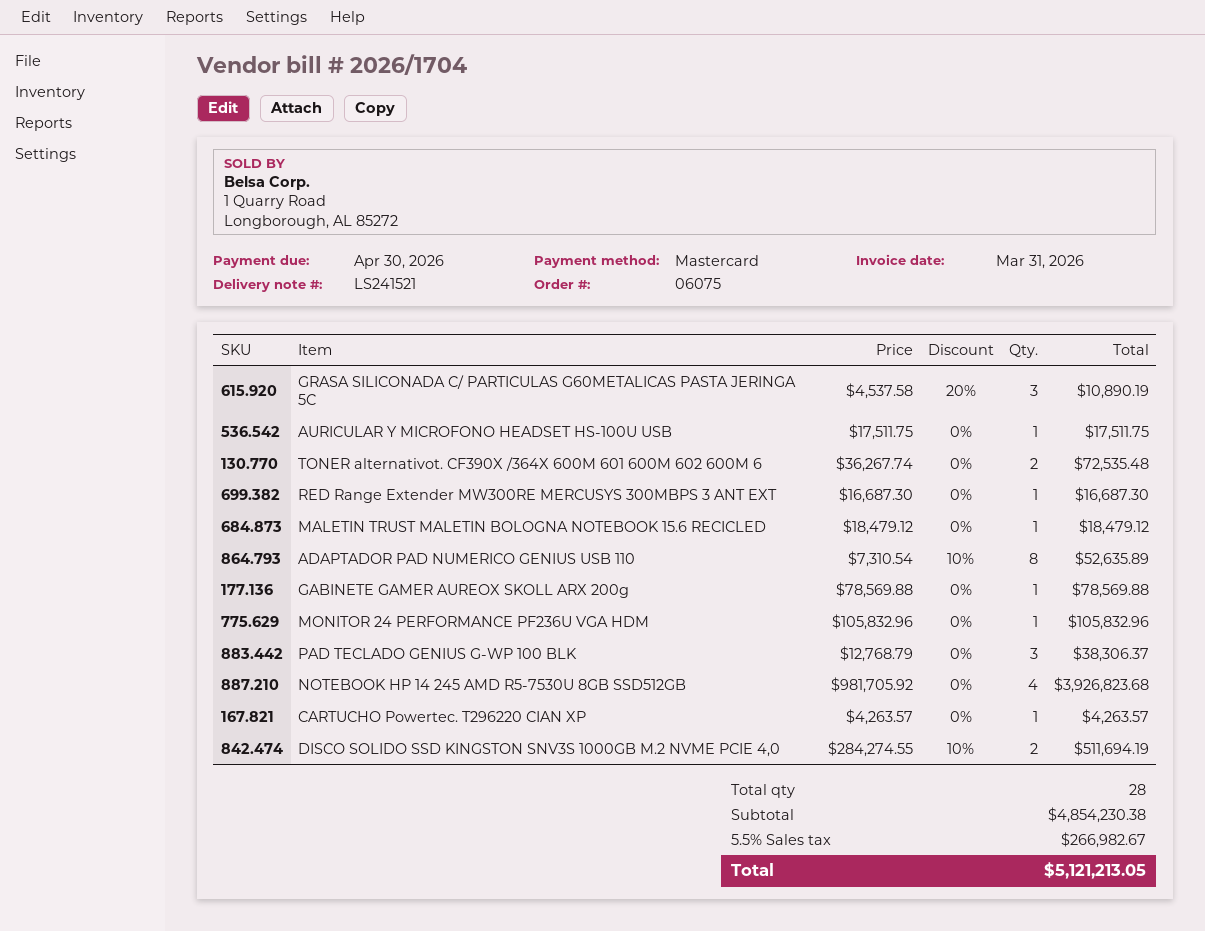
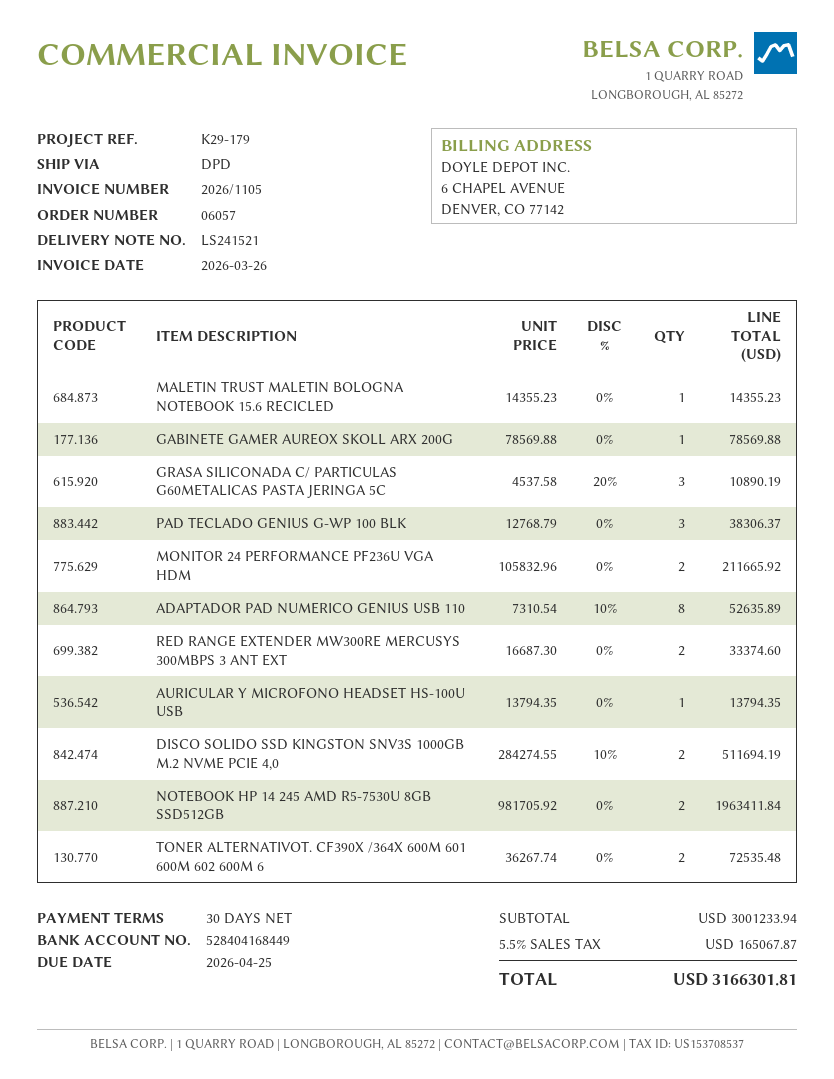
order number: 06075 -> 06057
invoice number: 2026/1704 -> 2026/1105
invoice date: 2026-03-31 -> 2026-03-26
due date: 2026-04-30 -> 2026-04-25
AURICULAR Y MICROFONO HEADSET HS-100U USB: 1 x 17511.75 = 17511.75 -> 1 x 13794.35 = 13794.35
RED Range Extender MW300RE MERCUSYS 300MBPS 3 ANT EXT: 1 x 16687.30 = 16687.30 -> 2 x 16687.30 = 33374.60
MALETIN TRUST MALETIN BOLOGNA NOTEBOOK 15.6 RECICLED: 1 x 18479.12 = 18479.12 -> 1 x 14355.23 = 14355.23
MONITOR 24 PERFORMANCE PF236U VGA HDM: 1 x 105832.96 = 105832.96 -> 2 x 105832.96 = 211665.92
NOTEBOOK HP 14 245 AMD R5-7530U 8GB SSD512GB: 4 x 981705.92 = 3926823.68 -> 2 x 981705.92 = 1963411.84
CARTUCHO Powertec. T296220 CIAN XP: 1 x 4263.57 = 4263.57 -> none
subtotal: 4854230.38 -> 3001233.94
tax: 5.5% = 266982.67 -> 5.5% = 165067.87
total: 5121213.05 -> 3166301.81

